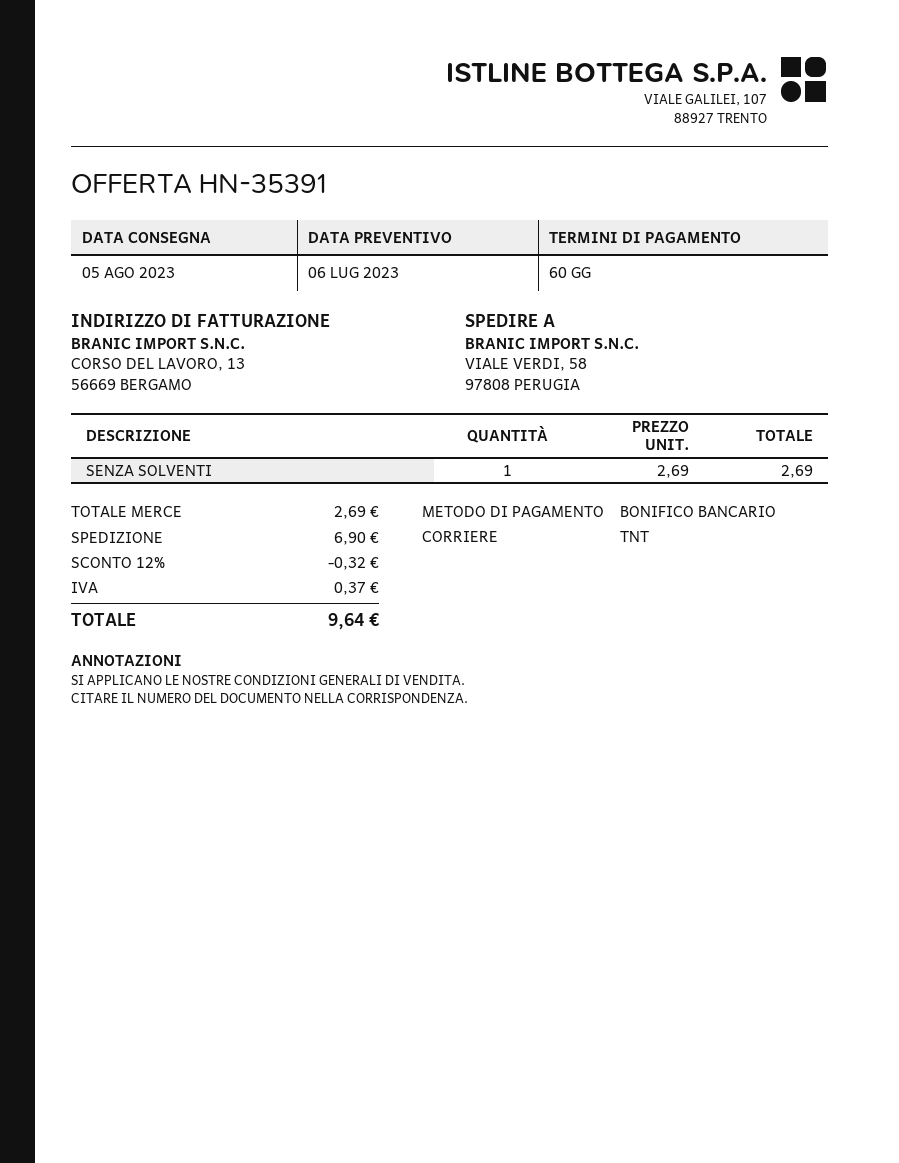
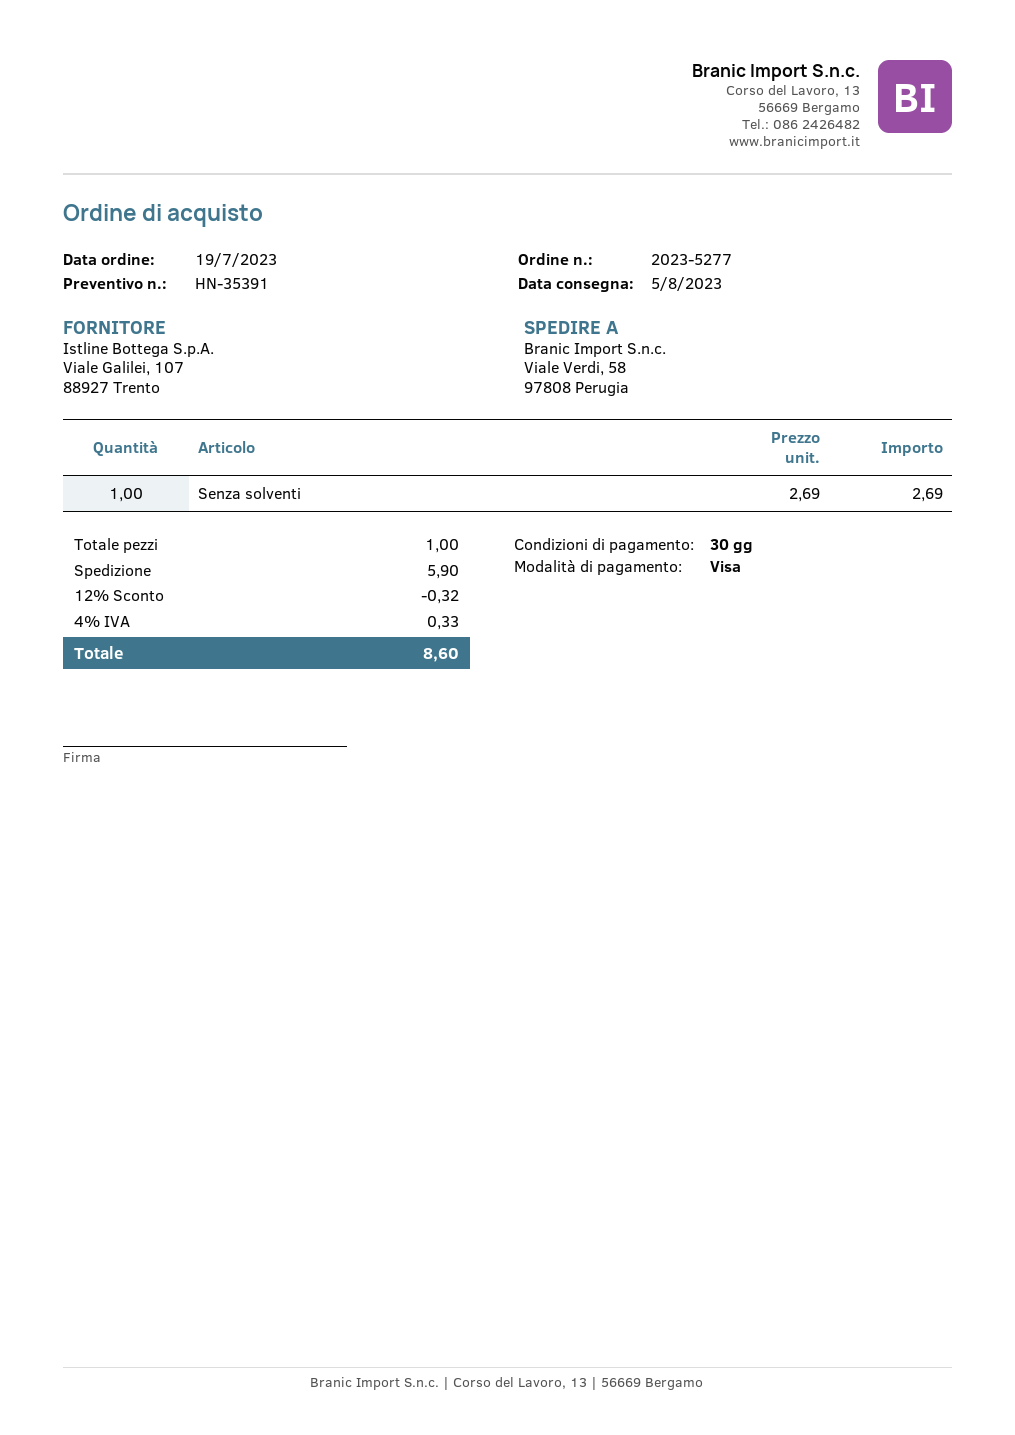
payment terms: 60 days -> 30 days
payment method: bank transfer -> Visa
shipping: 6.90 -> 5.90
tax: 0.37 -> 0.33
total: 9.64 -> 8.60

